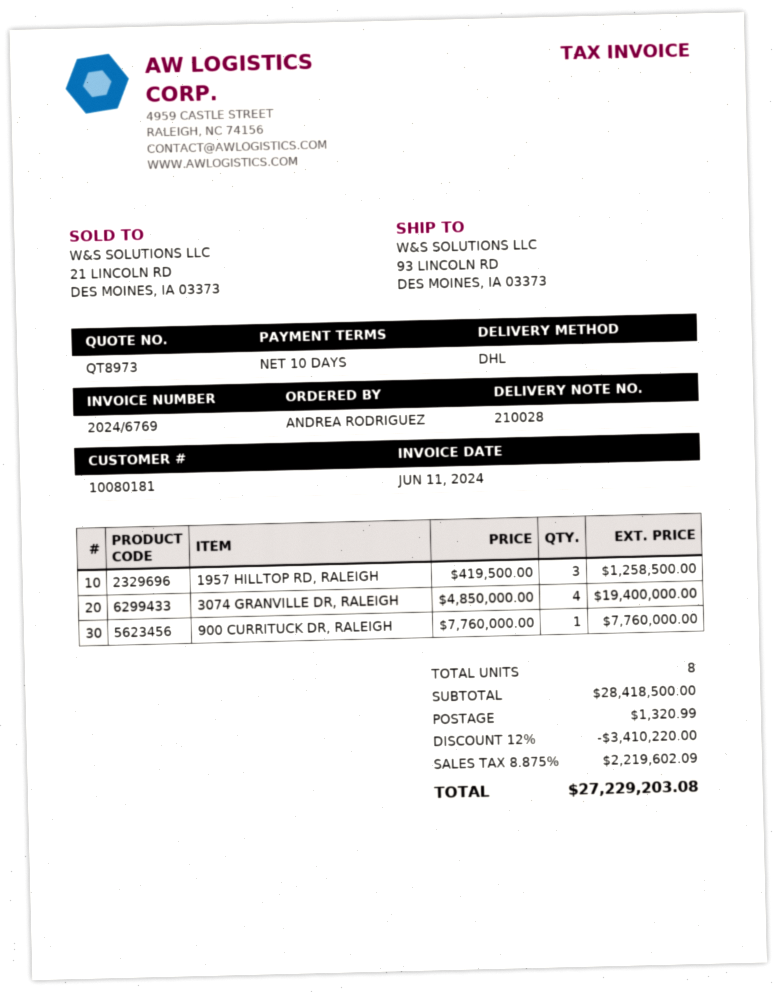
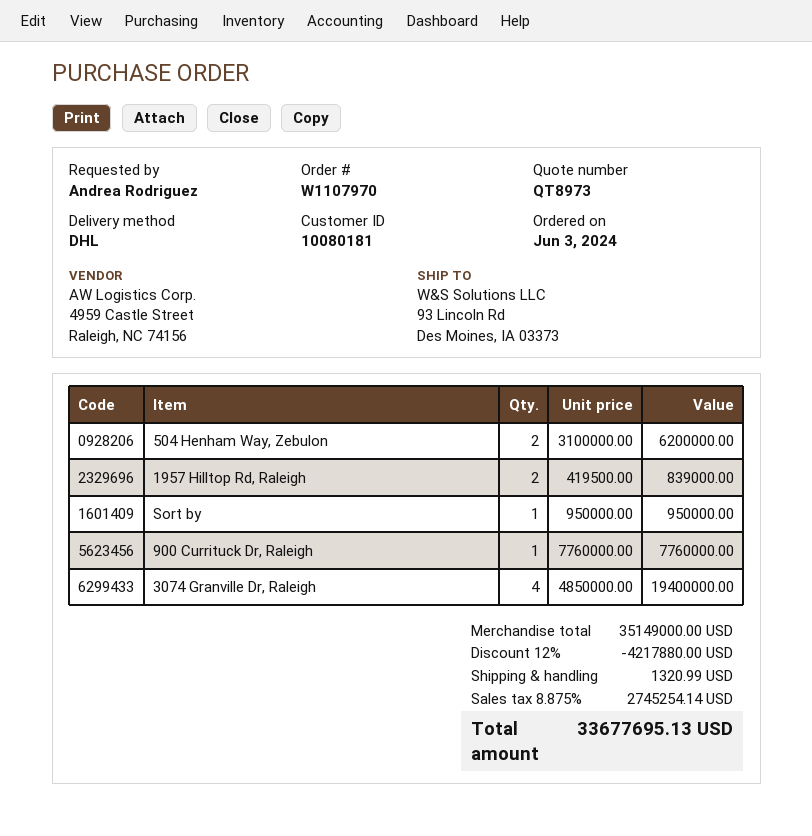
1957 HILLTOP RD, RALEIGH: 3 x 419500.00 = 1258500.00 -> 2 x 419500.00 = 839000.00
504 Henham Way, Zebulon: none -> 2 x 3100000.00 = 6200000.00
Sort by: none -> 1 x 950000.00 = 950000.00
subtotal: 28418500.00 -> 35149000.00
discount: 12% = 3410220.00 -> 12% = 4217880.00
tax: 8.875% = 2219602.09 -> 8.875% = 2745254.14
total: 27229203.08 -> 33677695.13

